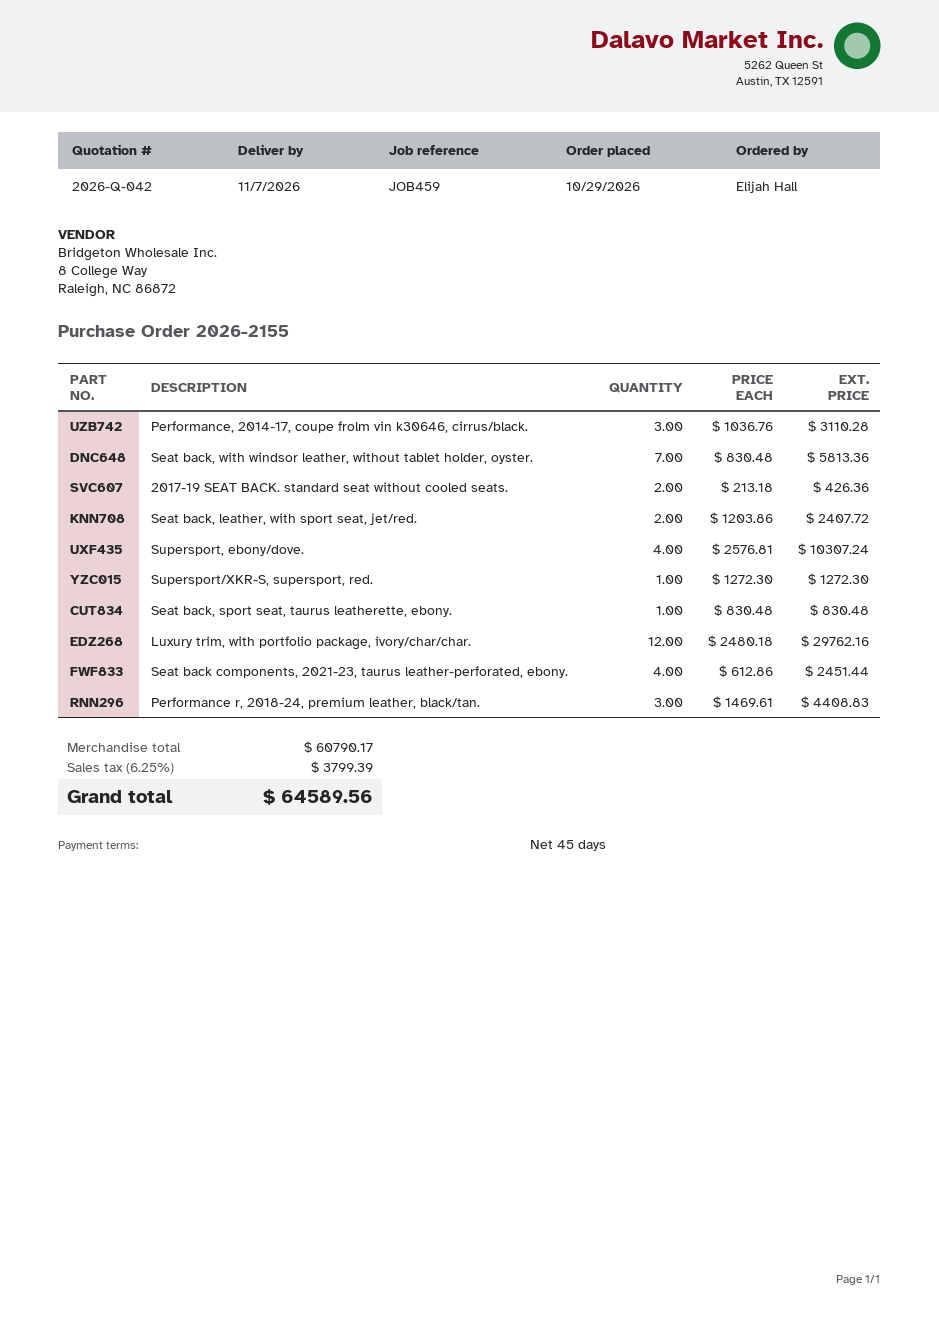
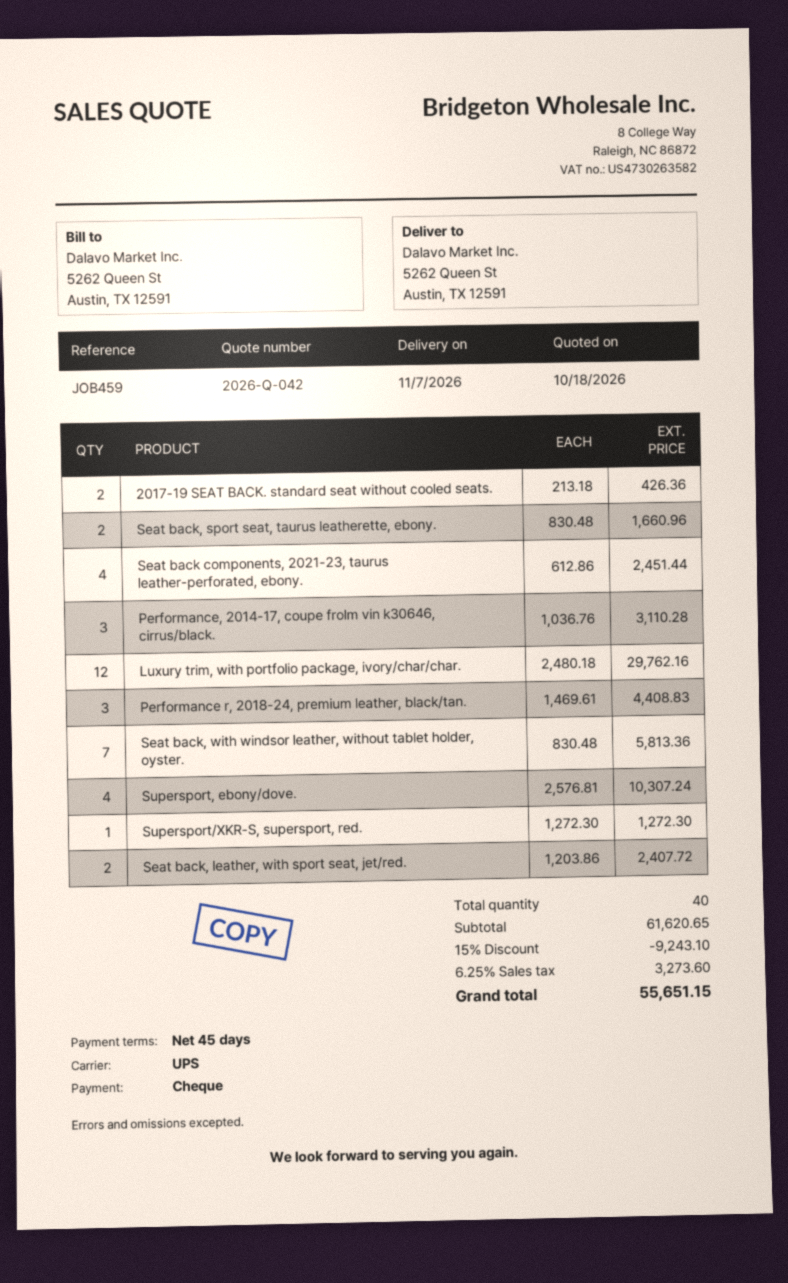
Seat back, sport seat, taurus leatherette, ebony.: 1 x 830.48 = 830.48 -> 2 x 830.48 = 1660.96
subtotal: 60790.17 -> 61620.65
discount: none -> 15% = 9243.10
tax: 6.25% = 3799.39 -> 6.25% = 3273.60
total: 64589.56 -> 55651.15

